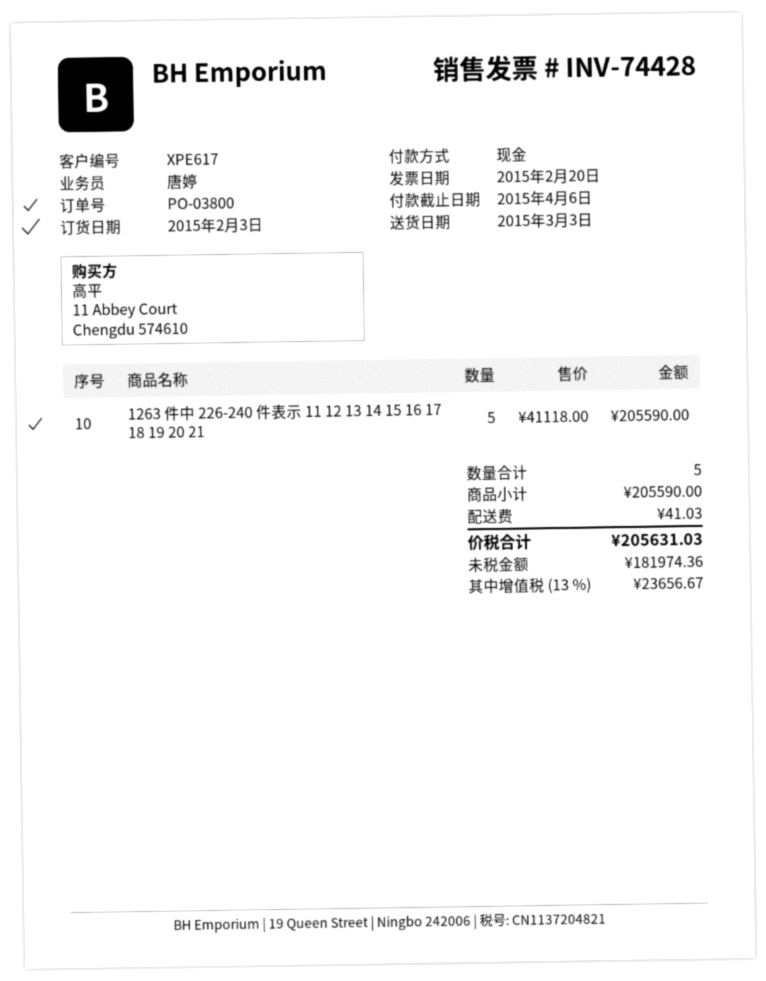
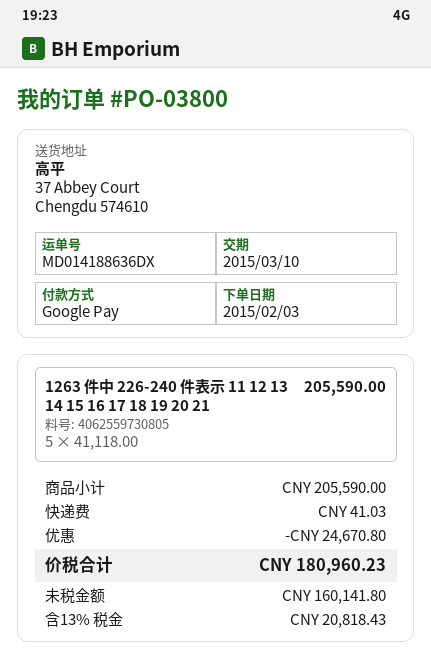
delivery date: 2015-03-03 -> 2015-03-10
payment method: cash -> Google Pay
discount: none -> 24670.80
net: 181974.36 -> 160141.80
tax: 13% = 23656.67 -> 13% = 20818.43
total: 205631.03 -> 180960.23

